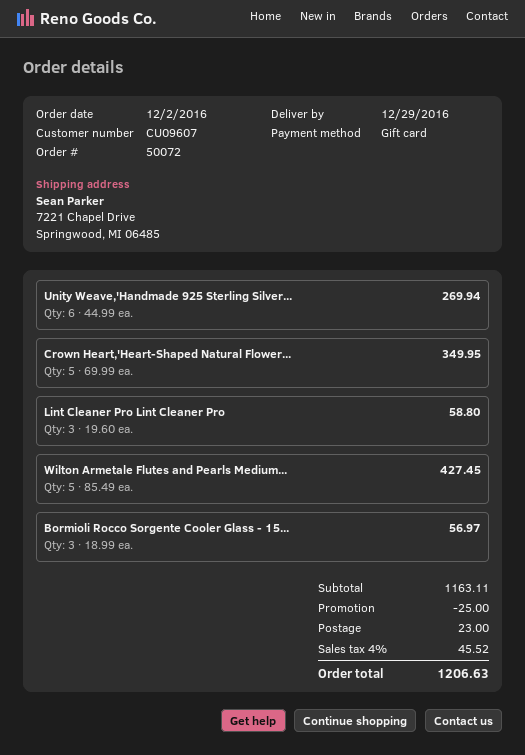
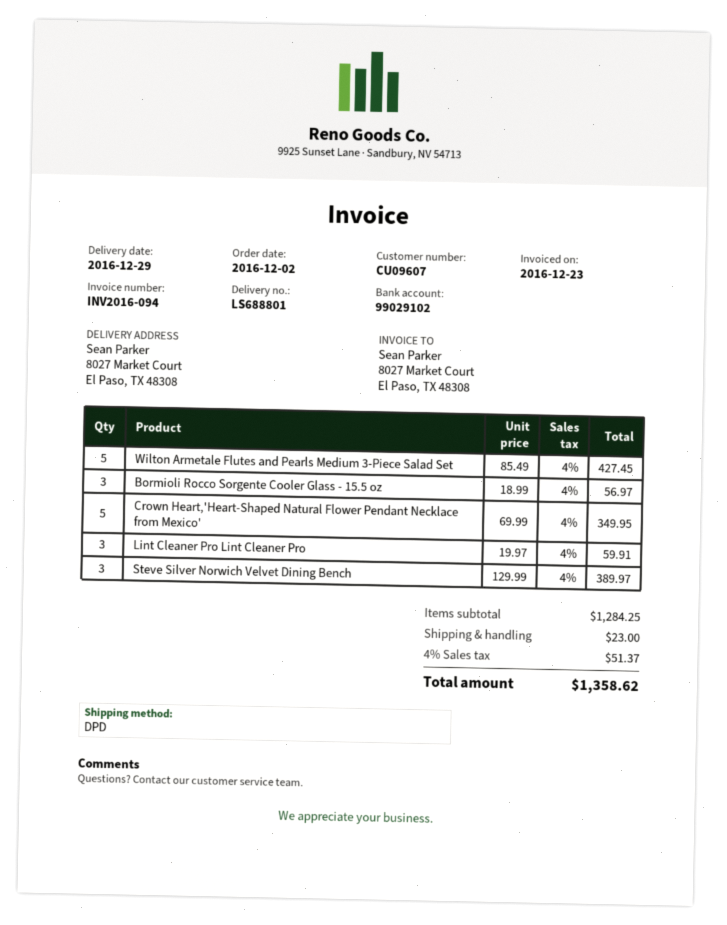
ship to: 7221 Chapel Drive, Springwood, MI 06485 -> 8027 Market Court, El Paso, TX 48308
Unity Weave,'Handmade 925 Sterling Silver...: 6 x 44.99 = 269.94 -> none
Lint Cleaner Pro Lint Cleaner Pro: 3 x 19.60 = 58.80 -> 3 x 19.97 = 59.91
Steve Silver Norwich Velvet Dining Bench: none -> 3 x 129.99 = 389.97
subtotal: 1163.11 -> 1284.25
discount: 25.00 -> none
tax: 4% = 45.52 -> 4% = 51.37
total: 1206.63 -> 1358.62

